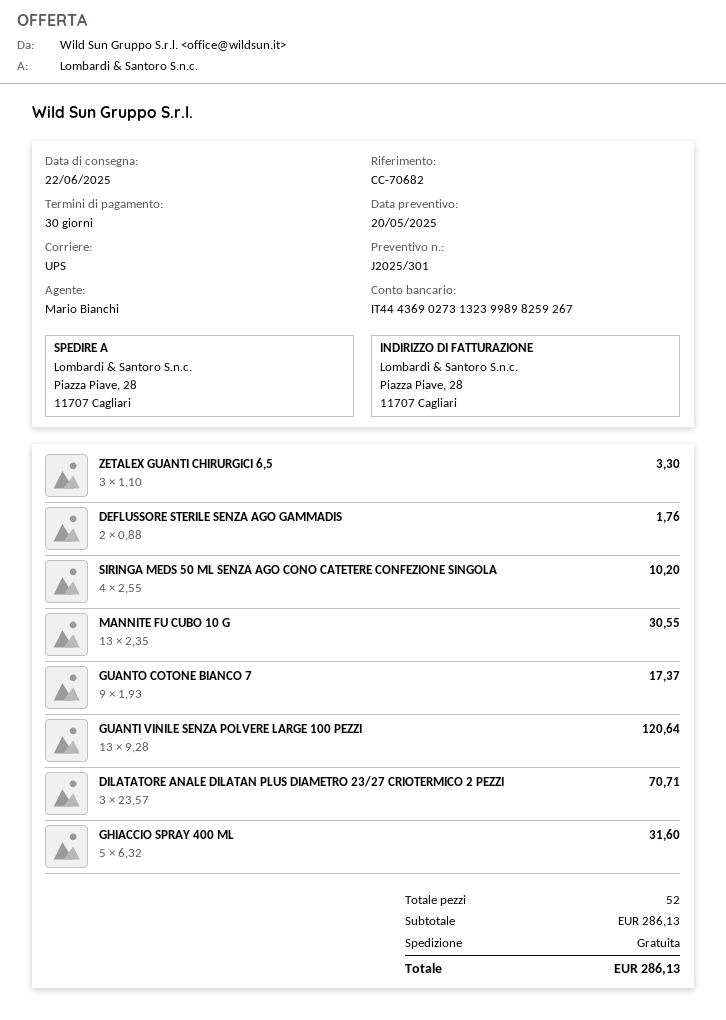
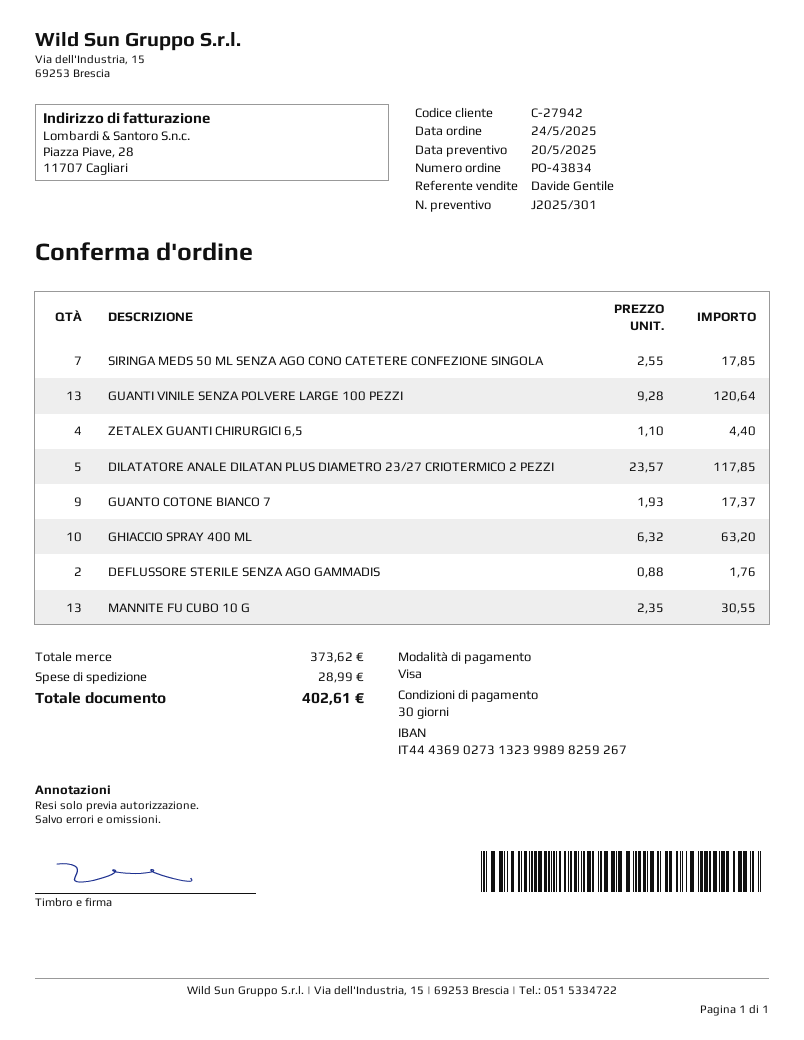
sales rep: Mario Bianchi -> Davide Gentile
ZETALEX GUANTI CHIRURGICI 6,5: 3 x 1.10 = 3.30 -> 4 x 1.10 = 4.40
SIRINGA MEDS 50 ML SENZA AGO CONO CATETERE CONFEZIONE SINGOLA: 4 x 2.55 = 10.20 -> 7 x 2.55 = 17.85
DILATATORE ANALE DILATAN PLUS DIAMETRO 23/27 CRIOTERMICO 2 PEZZI: 3 x 23.57 = 70.71 -> 5 x 23.57 = 117.85
GHIACCIO SPRAY 400 ML: 5 x 6.32 = 31.60 -> 10 x 6.32 = 63.20
subtotal: 286.13 -> 373.62
shipping: 0.00 -> 28.99
total: 286.13 -> 402.61

